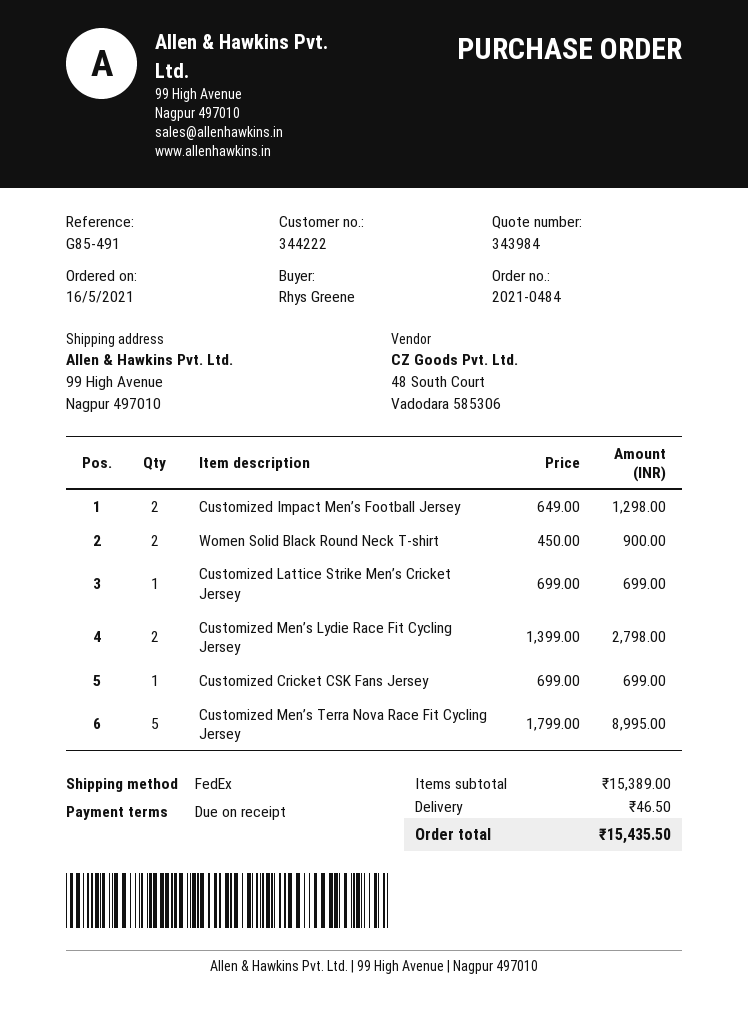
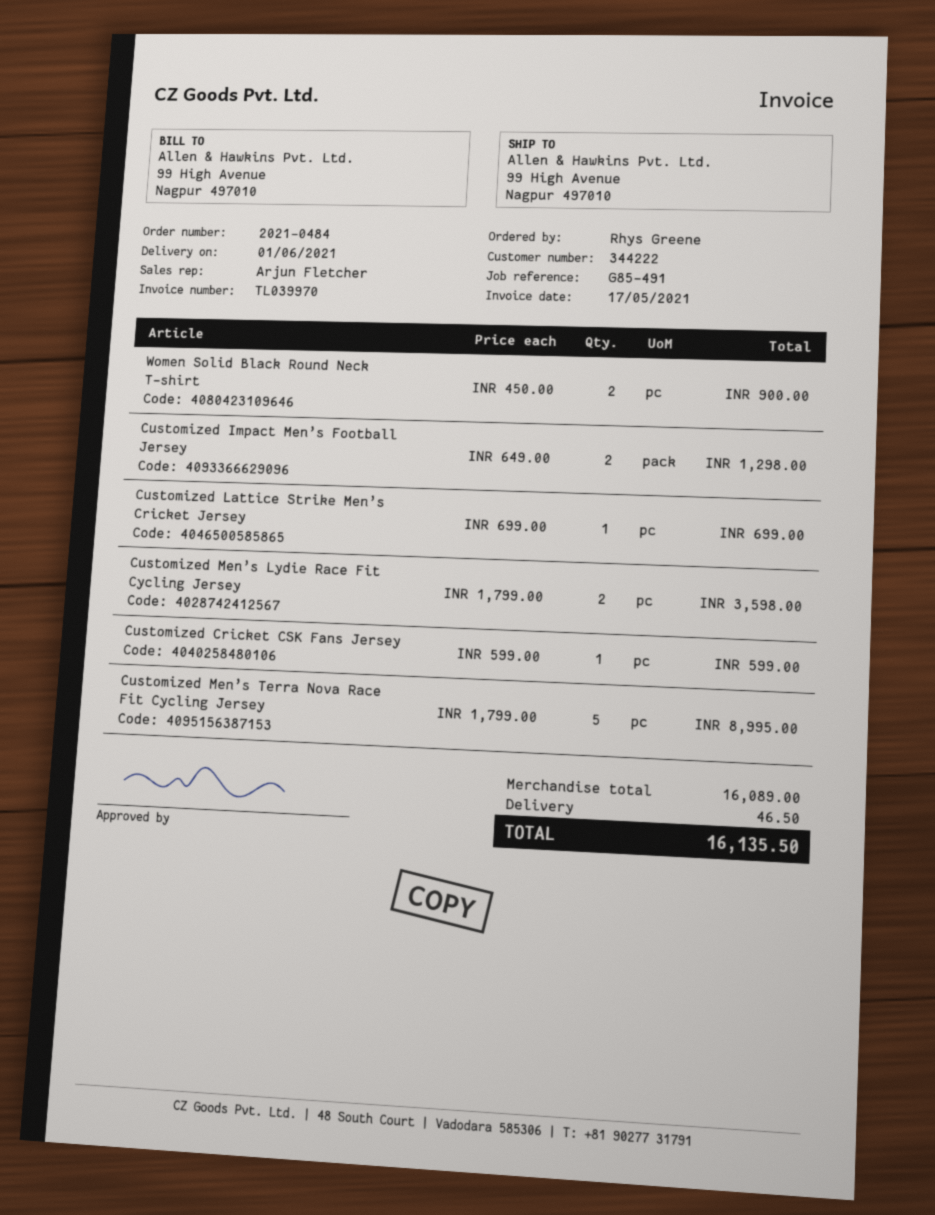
Customized Men’s Lydie Race Fit Cycling Jersey: 2 x 1399.00 = 2798.00 -> 2 x 1799.00 = 3598.00
Customized Cricket CSK Fans Jersey: 1 x 699.00 = 699.00 -> 1 x 599.00 = 599.00
subtotal: 15389.00 -> 16089.00
total: 15435.50 -> 16135.50

